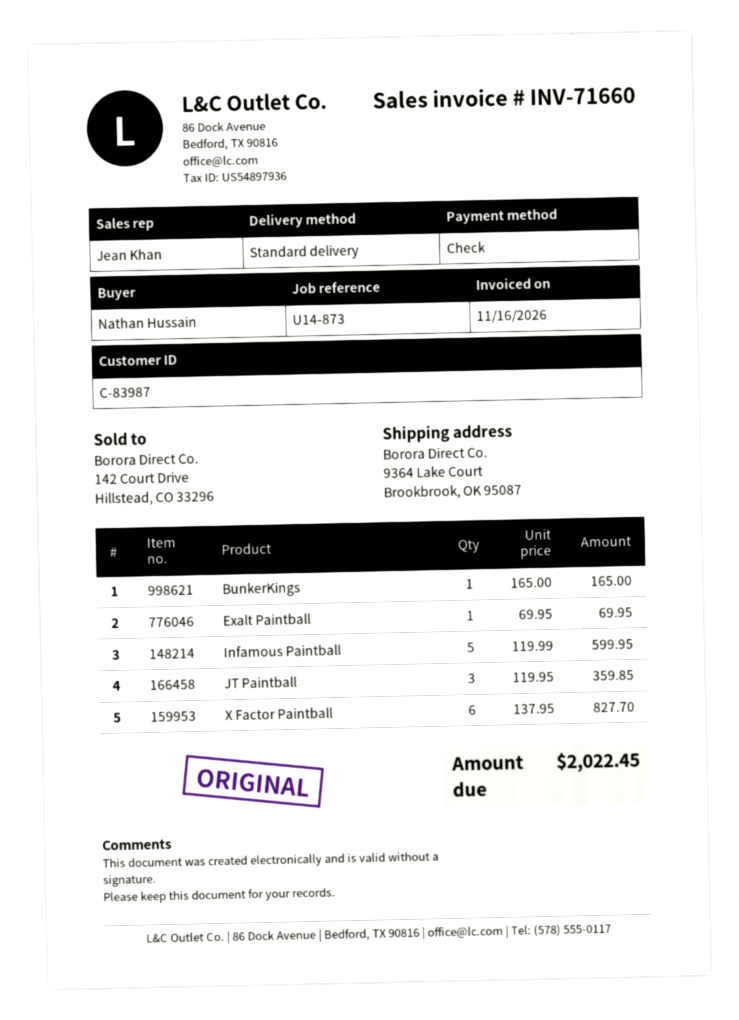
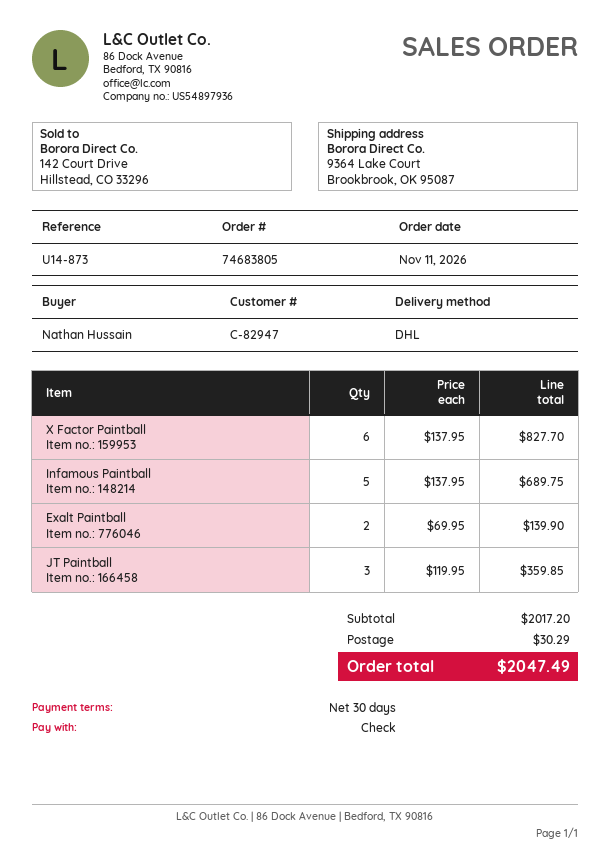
customer number: C-83987 -> C-82947
shipping method: standard -> DHL
BunkerKings: 1 x 165.00 = 165.00 -> none
Exalt Paintball: 1 x 69.95 = 69.95 -> 2 x 69.95 = 139.90
Infamous Paintball: 5 x 119.99 = 599.95 -> 5 x 137.95 = 689.75
shipping: none -> 30.29
total: 2022.45 -> 2047.49

